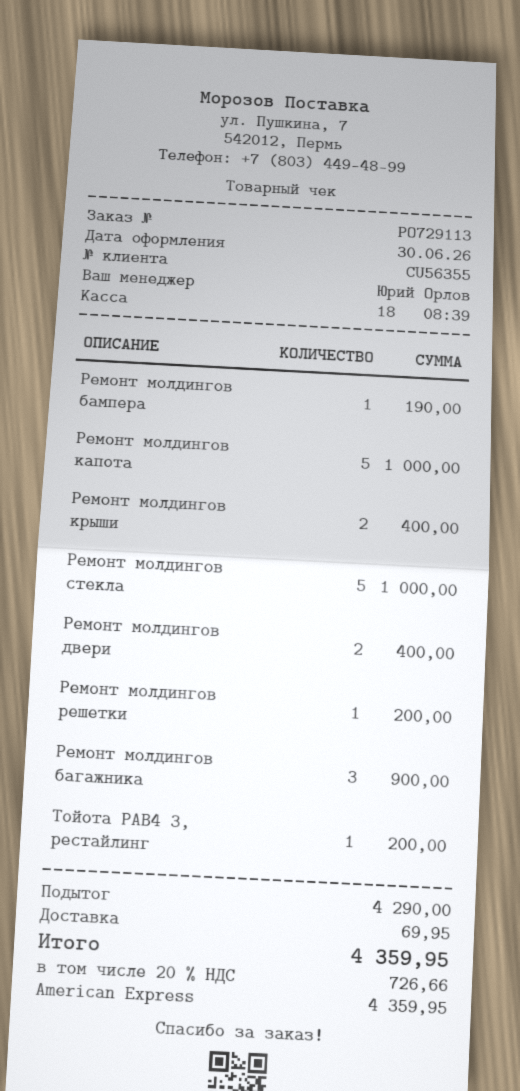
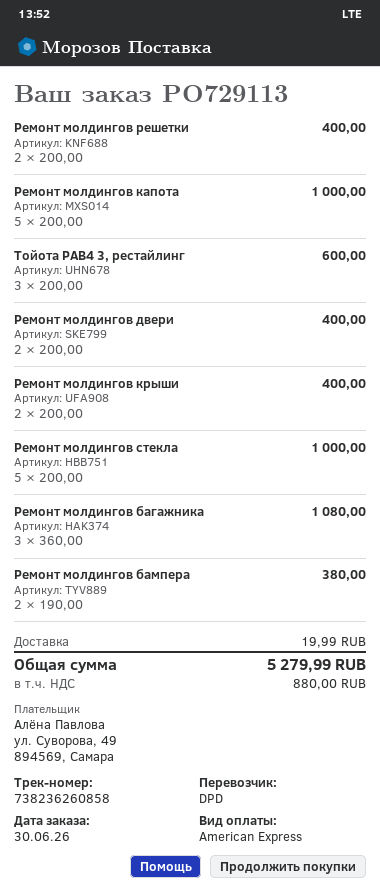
Ремонт молдингов бампера: 1 for 190.00 -> 2 for 380.00
Ремонт молдингов решетки: 1 for 200.00 -> 2 for 400.00
Ремонт молдингов багажника: 3 for 900.00 -> 3 for 1080.00
Тойота РАВ4 3, рестайлинг: 1 for 200.00 -> 3 for 600.00
shipping: 69.95 -> 19.99
tax: 726.66 -> 880.00
total: 4359.95 -> 5279.99

